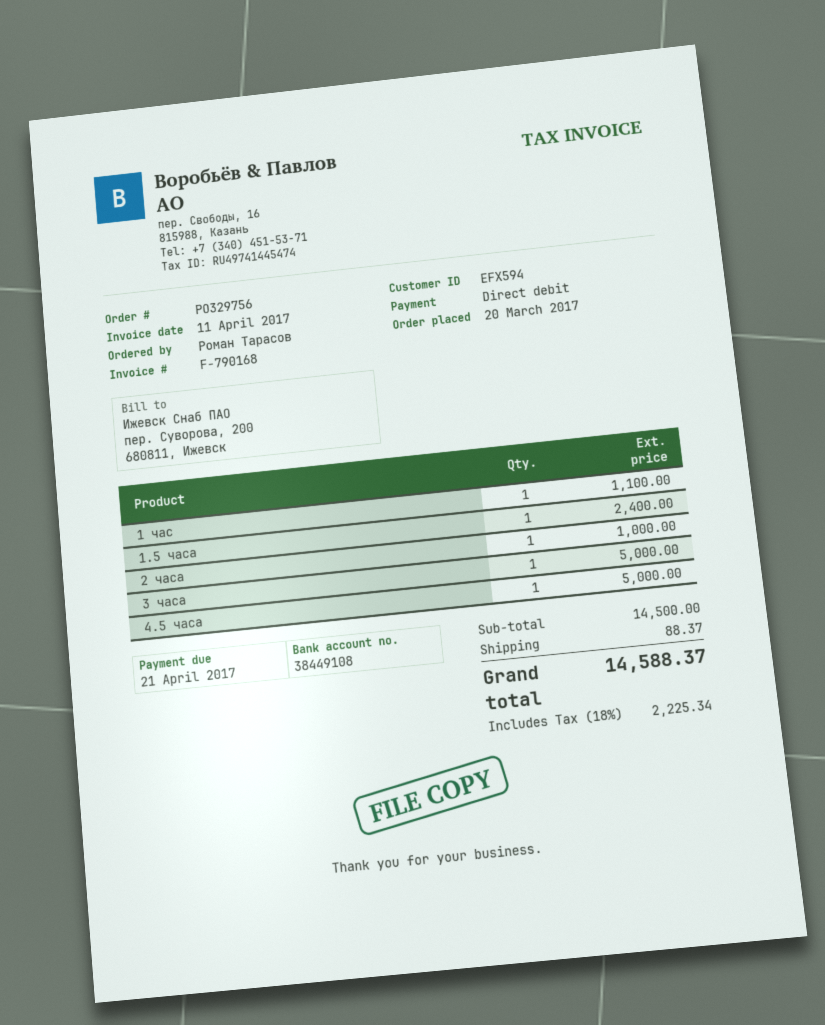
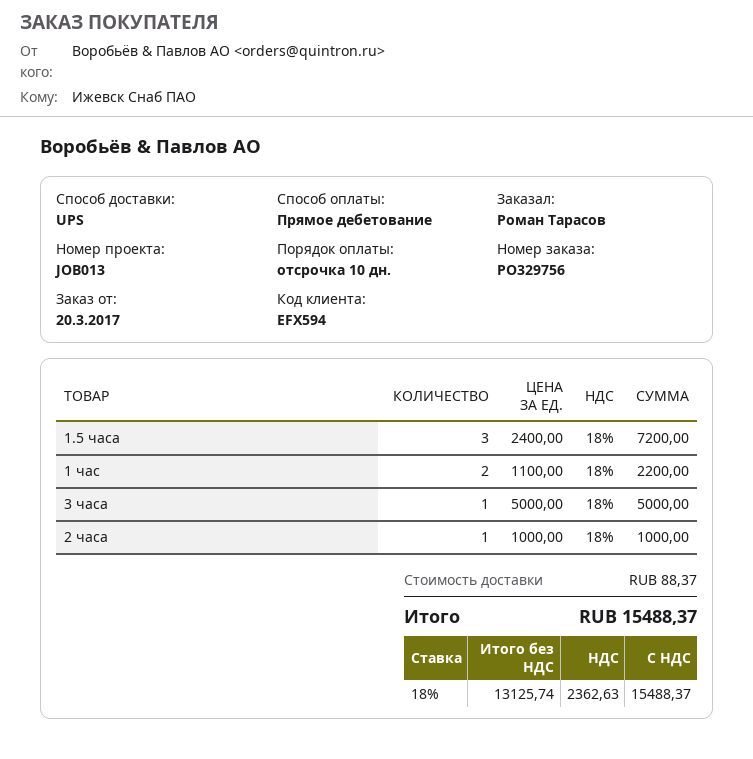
1 час: 1 for 1100.00 -> 2 for 2200.00
1.5 часа: 1 for 2400.00 -> 3 for 7200.00
4.5 часа: 1 for 5000.00 -> none
tax: 18% = 2225.34 -> 18% = 2362.63
total: 14588.37 -> 15488.37

